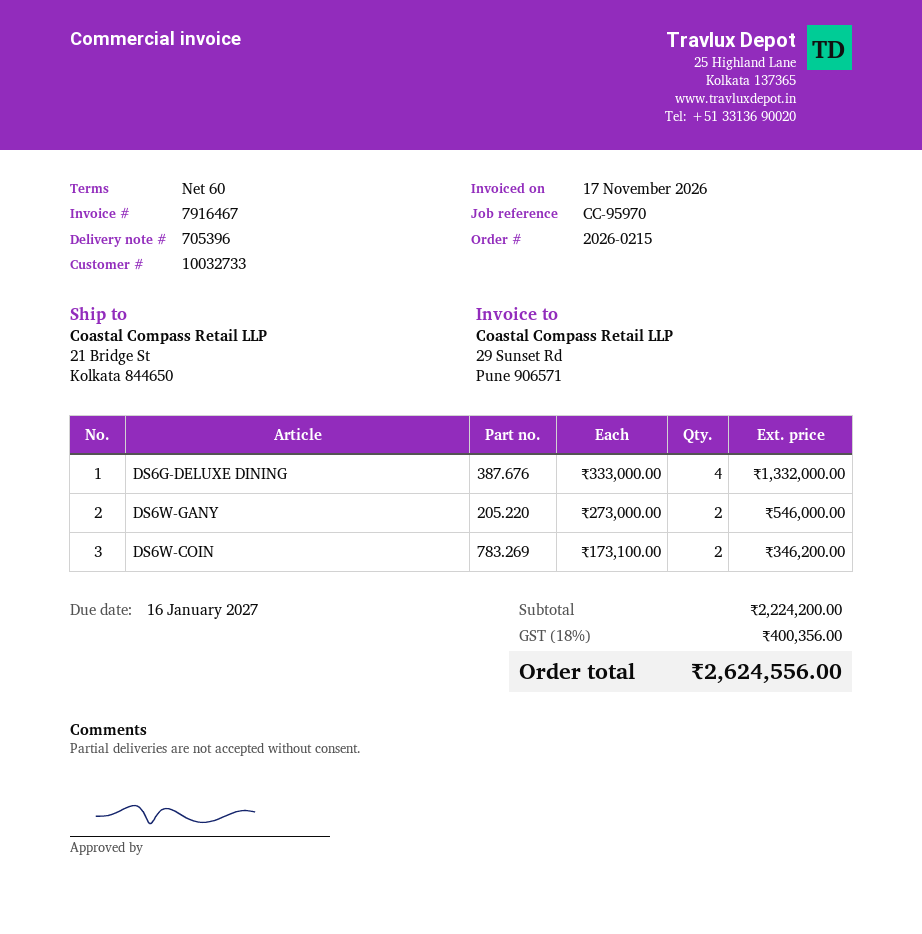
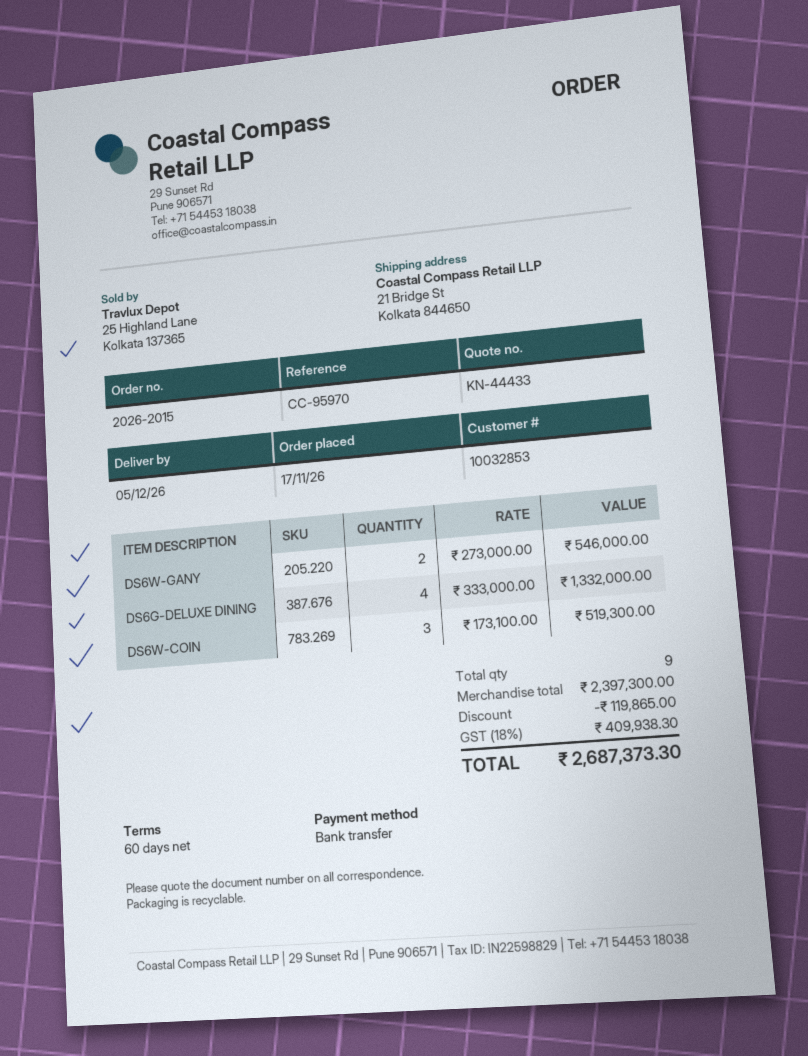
order number: 2026-0215 -> 2026-2015
customer number: 10032733 -> 10032853
DS6W-COIN: 2 x 173100.00 = 346200.00 -> 3 x 173100.00 = 519300.00
subtotal: 2224200.00 -> 2397300.00
discount: none -> 119865.00
tax: 18% = 400356.00 -> 18% = 409938.30
total: 2624556.00 -> 2687373.30

